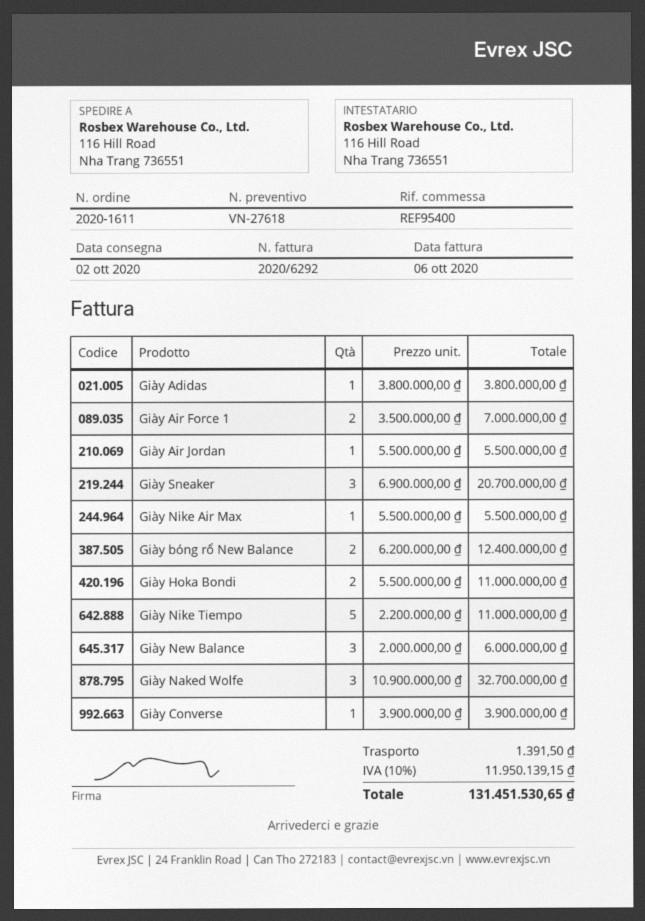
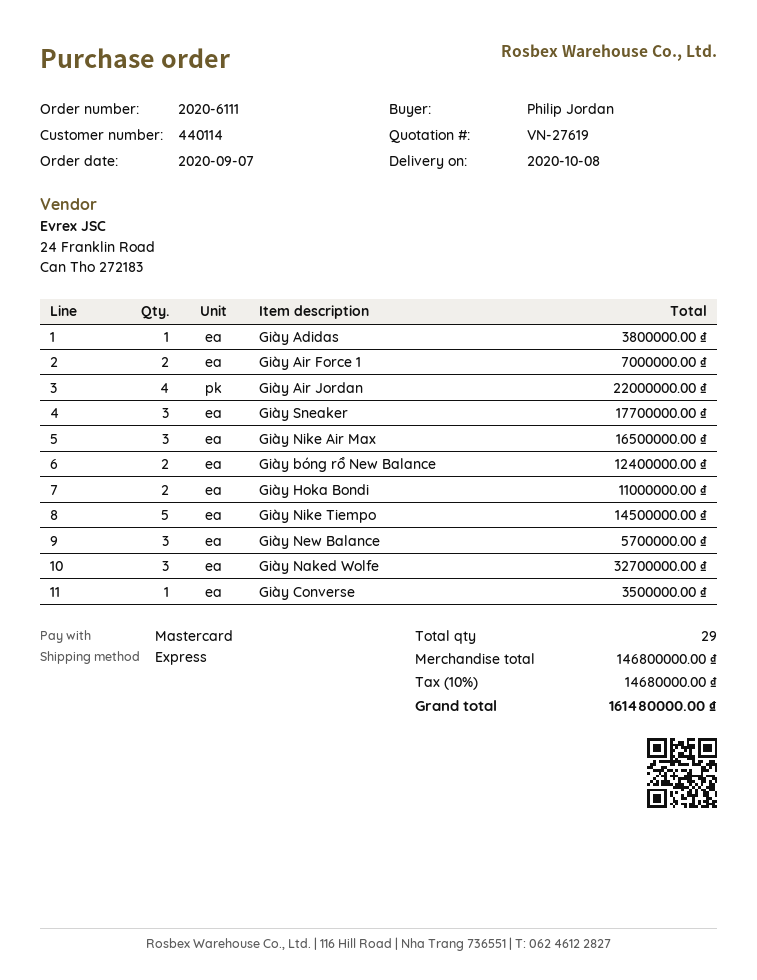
quote number: VN-27618 -> VN-27619
order number: 2020-1611 -> 2020-6111
delivery date: 2020-10-02 -> 2020-10-08
Giày Air Jordan: 1 for 5500000.00 -> 4 for 22000000.00
Giày Sneaker: 3 for 20700000.00 -> 3 for 17700000.00
Giày Nike Air Max: 1 for 5500000.00 -> 3 for 16500000.00
Giày Nike Tiempo: 5 for 11000000.00 -> 5 for 14500000.00
Giày New Balance: 3 for 6000000.00 -> 3 for 5700000.00
Giày Converse: 1 for 3900000.00 -> 1 for 3500000.00
shipping: 1391.50 -> none
tax: 10% = 11950139.15 -> 10% = 14680000.00
total: 131451530.65 -> 161480000.00

